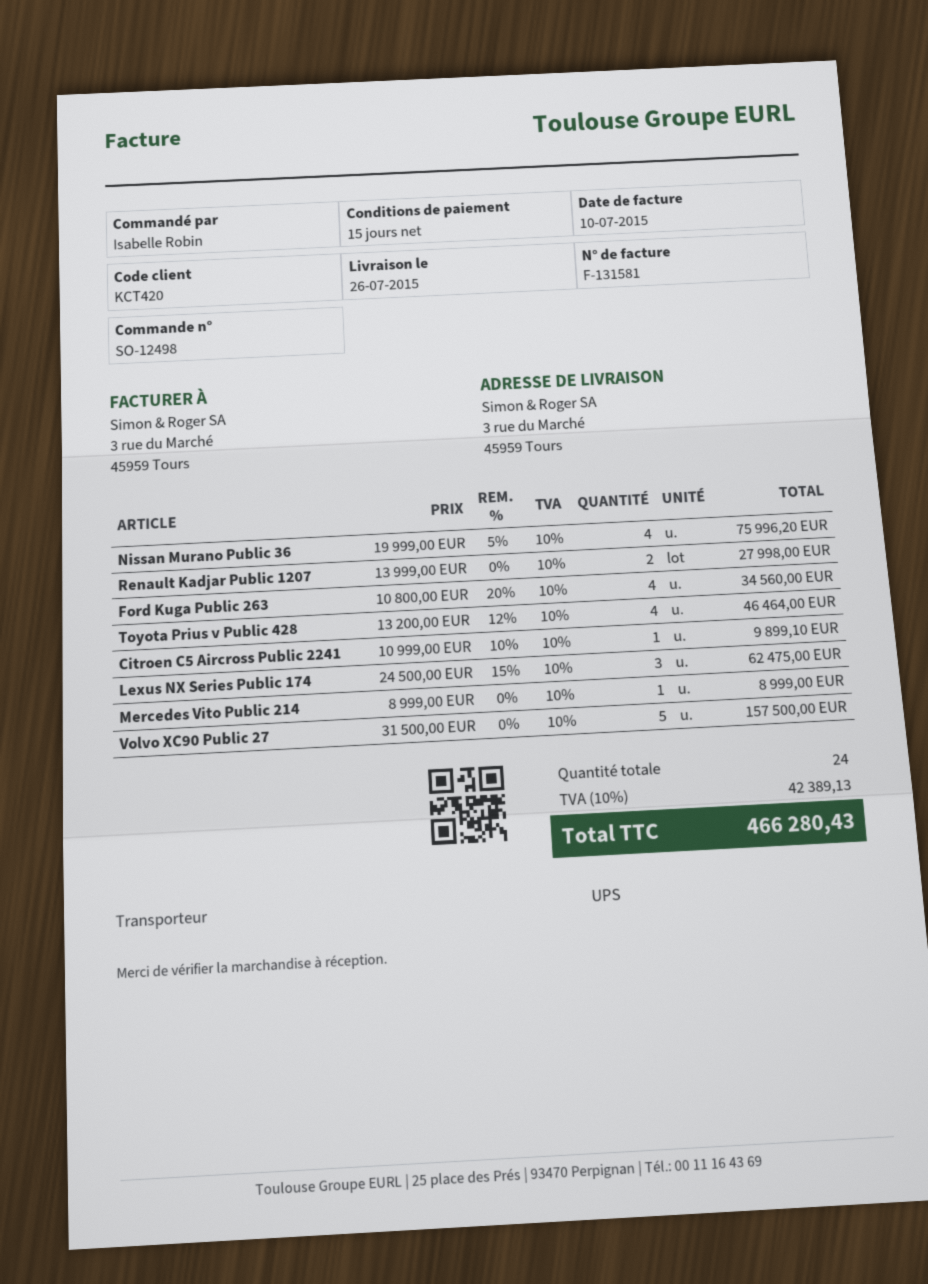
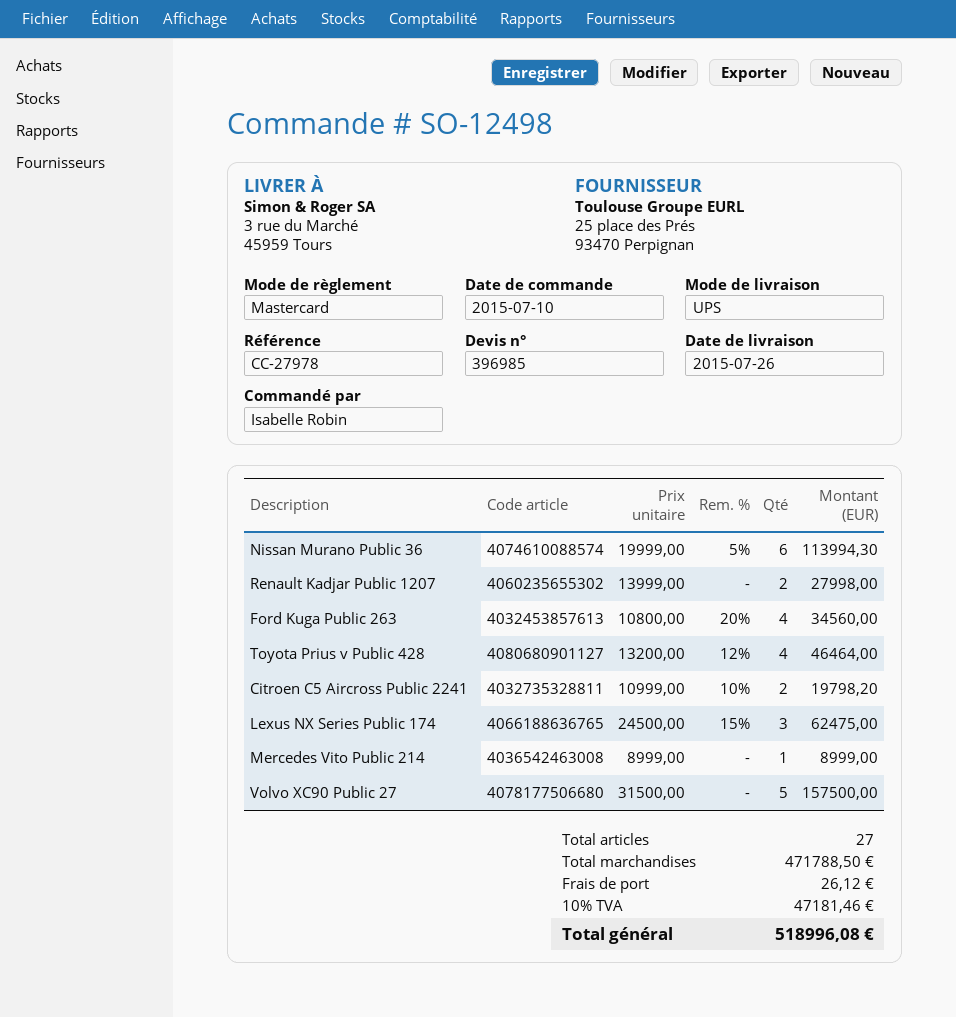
Nissan Murano Public 36: 4 x 19999.00 - 5% = 75996.20 -> 6 x 19999.00 - 5% = 113994.30
Citroen C5 Aircross Public 2241: 1 x 10999.00 - 10% = 9899.10 -> 2 x 10999.00 - 10% = 19798.20
total quantity: 24 -> 27
shipping: none -> 26.12
tax: 10% = 42389.13 -> 10% = 47181.46
total: 466280.43 -> 518996.08

